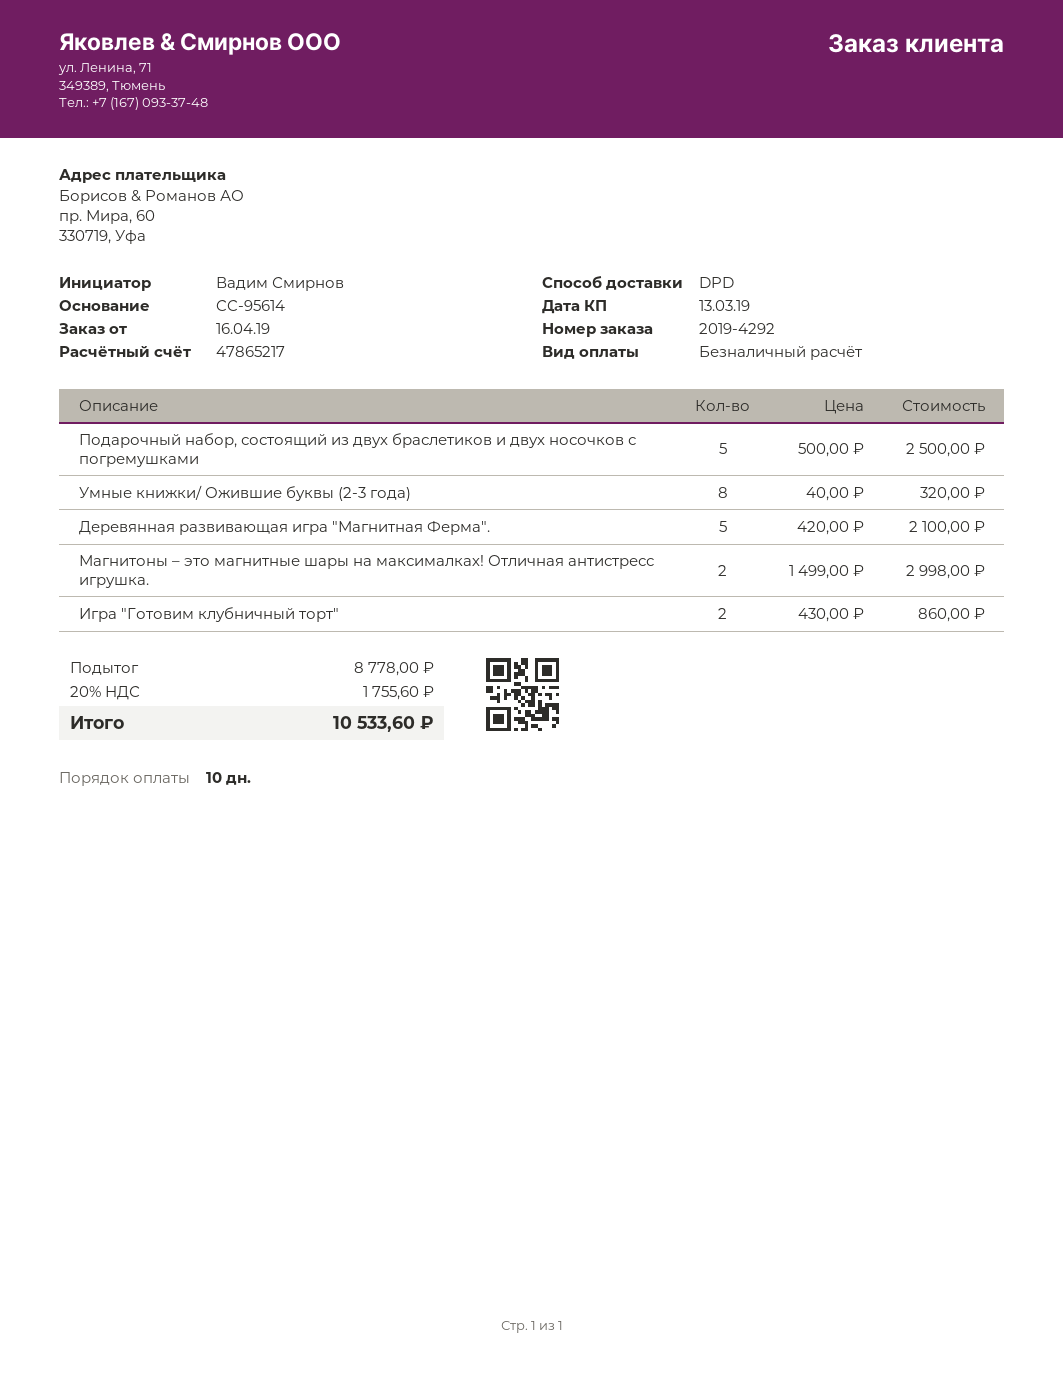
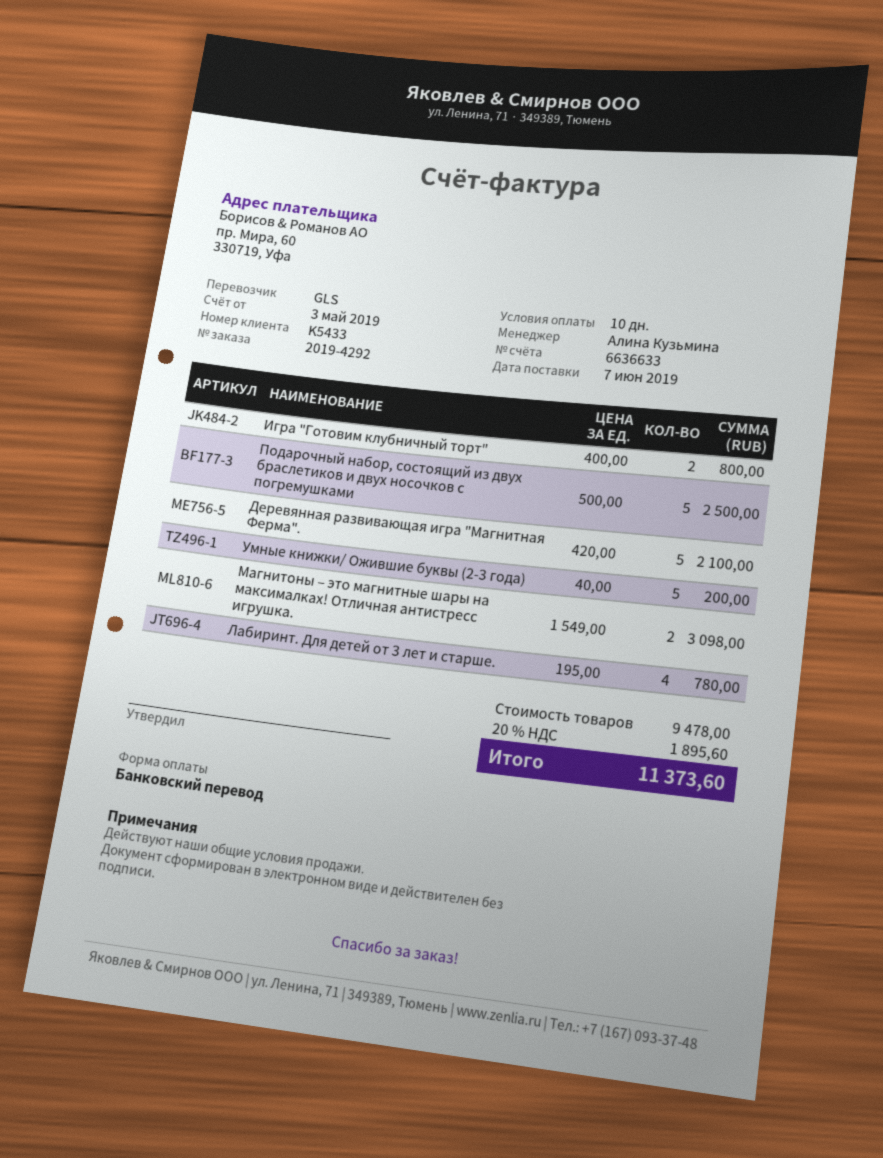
shipping method: DPD -> GLS
Умные книжки/ Ожившие буквы (2-3 года): 8 x 40.00 = 320.00 -> 5 x 40.00 = 200.00
Магнитоны – это магнитные шары на максималках! Отличная антистресс игрушка.: 2 x 1499.00 = 2998.00 -> 2 x 1549.00 = 3098.00
Игра "Готовим клубничный торт": 2 x 430.00 = 860.00 -> 2 x 400.00 = 800.00
Лабиринт. Для детей от 3 лет и старше.: none -> 4 x 195.00 = 780.00
subtotal: 8778.00 -> 9478.00
tax: 20% = 1755.60 -> 20% = 1895.60
total: 10533.60 -> 11373.60

